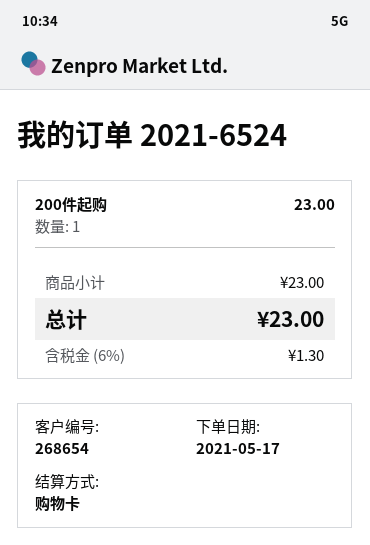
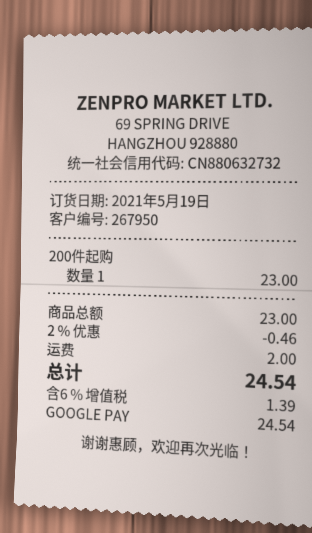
order date: 2021-05-17 -> 2021-05-19
customer number: 268654 -> 267950
payment method: gift card -> Google Pay
discount: none -> 2% = 0.46
shipping: none -> 2.00
tax: 6% = 1.30 -> 6% = 1.39
total: 23.00 -> 24.54

